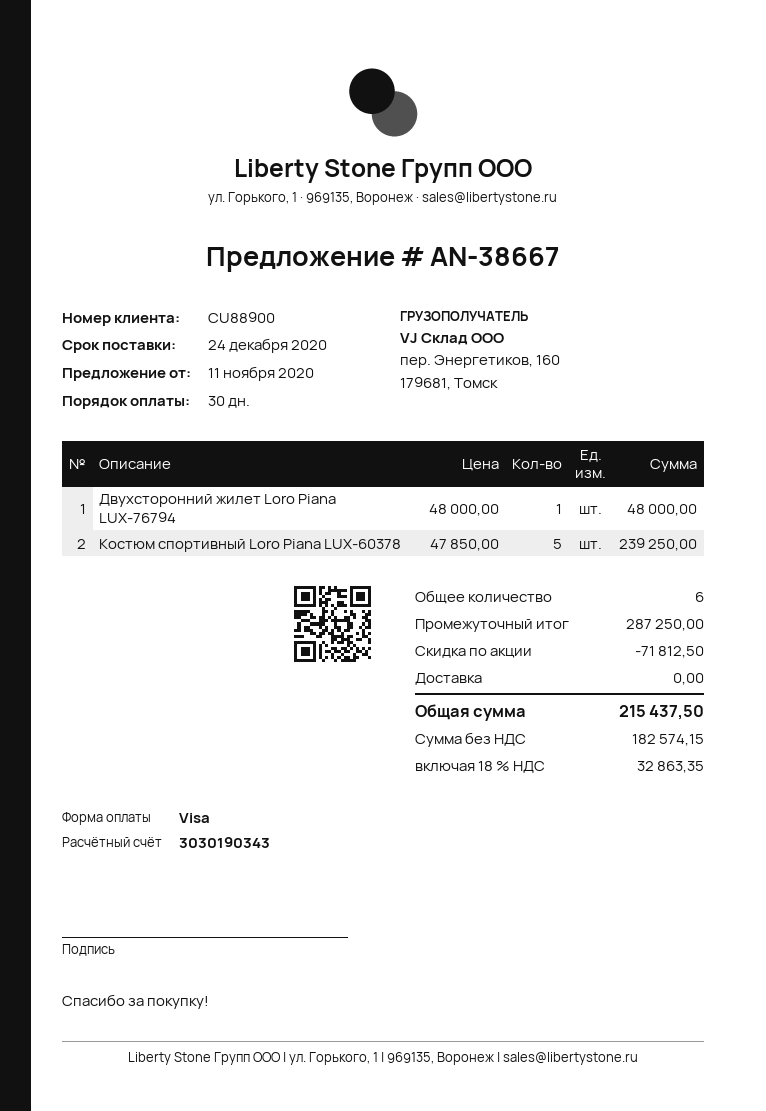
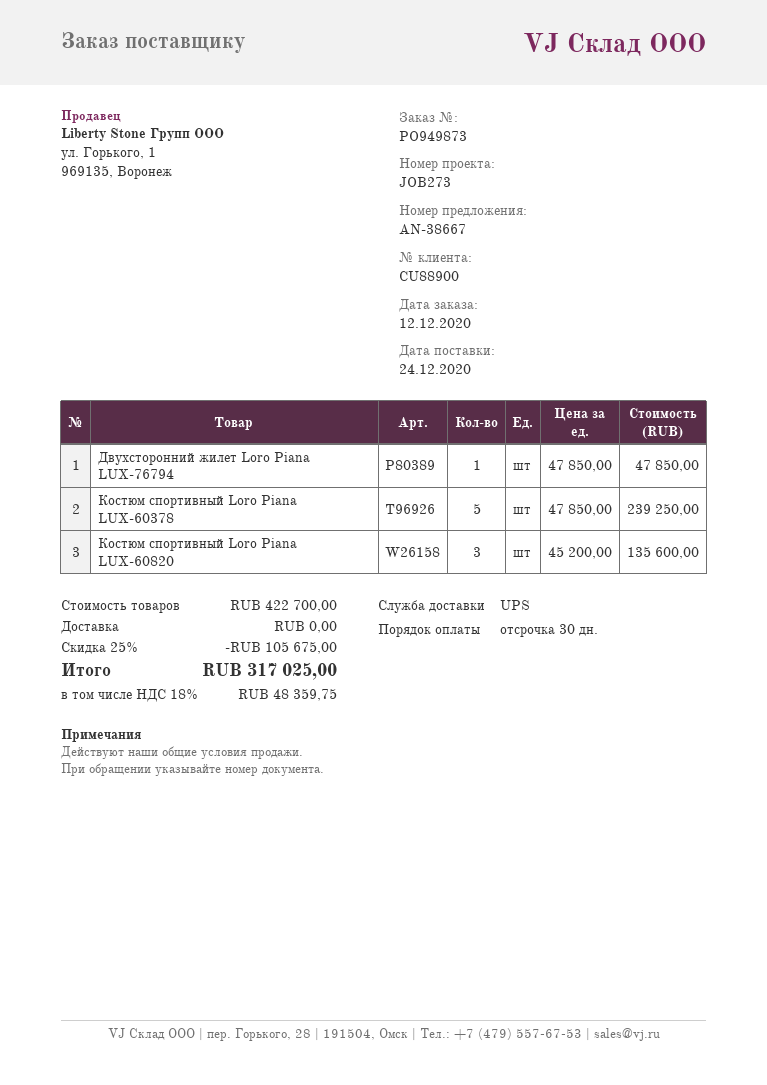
Двухсторонний жилет Loro Piana LUX-76794: 1 x 48000.00 = 48000.00 -> 1 x 47850.00 = 47850.00
Костюм спортивный Loro Piana LUX-60820: none -> 3 x 45200.00 = 135600.00
subtotal: 287250.00 -> 422700.00
discount: 71812.50 -> 105675.00
tax: 18% = 32863.35 -> 18% = 48359.75
total: 215437.50 -> 317025.00

